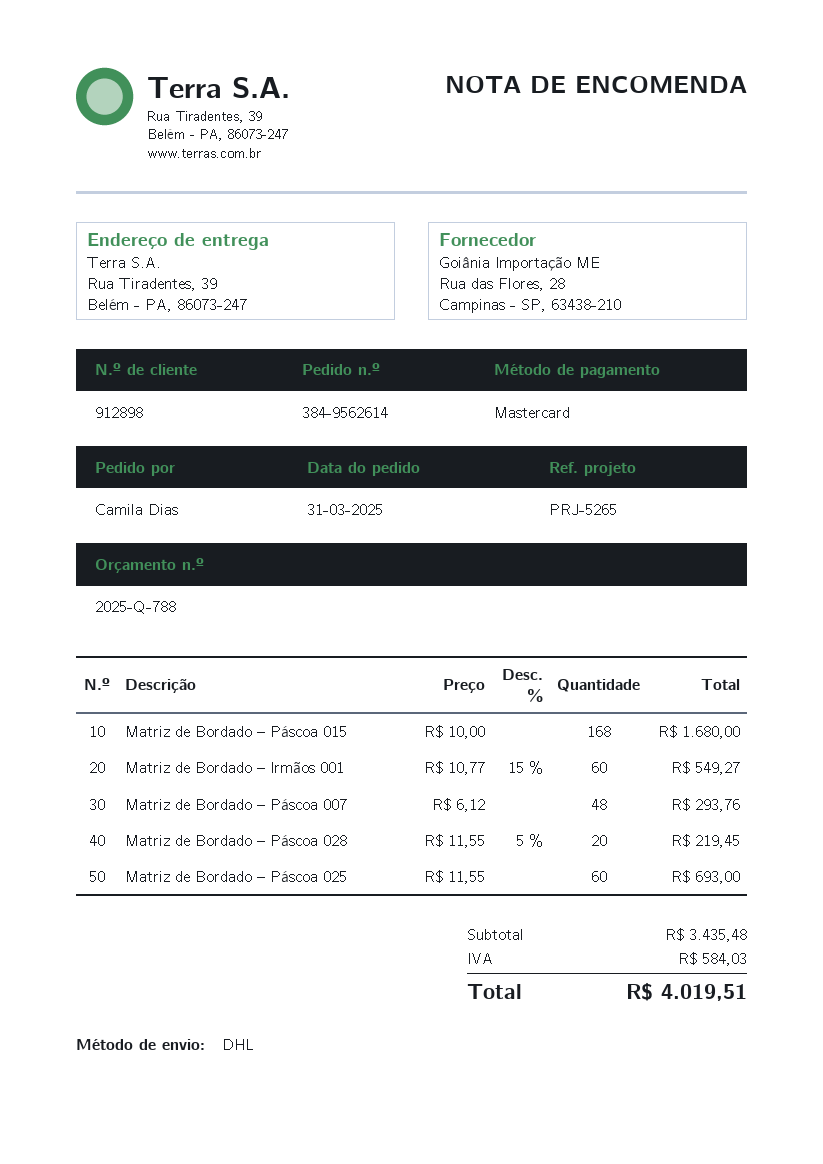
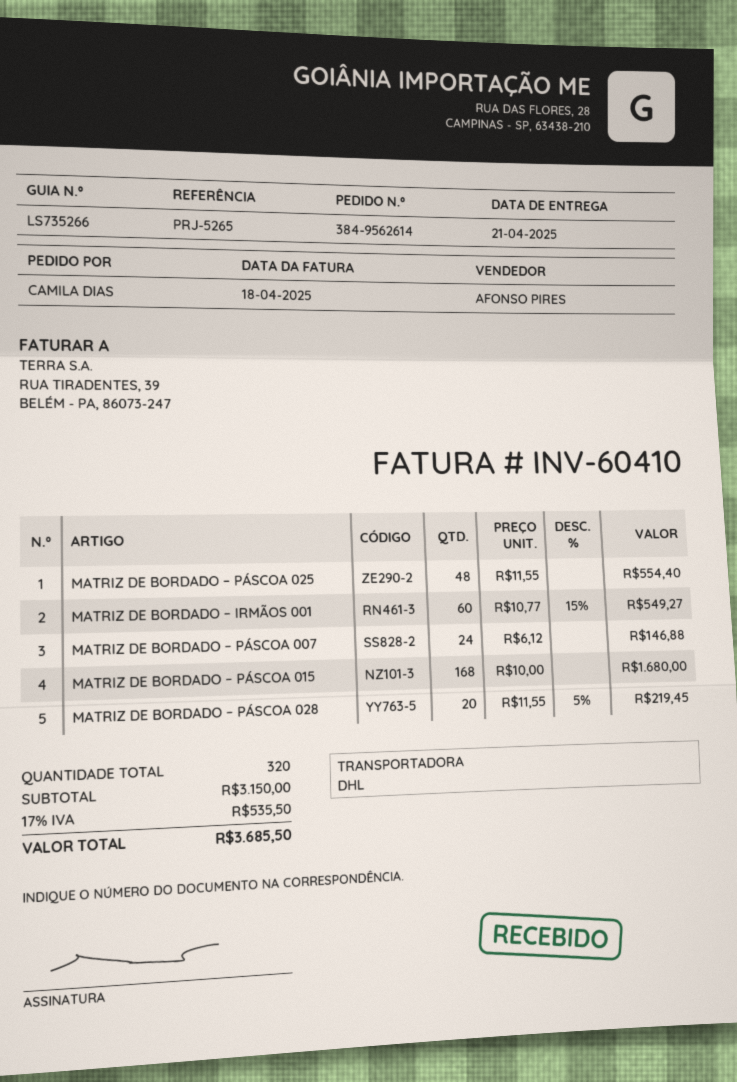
Matriz de Bordado – Páscoa 007: 48 x 6.12 = 293.76 -> 24 x 6.12 = 146.88
Matriz de Bordado – Páscoa 025: 60 x 11.55 = 693.00 -> 48 x 11.55 = 554.40
subtotal: 3435.48 -> 3150.00
tax: 584.03 -> 535.50
total: 4019.51 -> 3685.50

